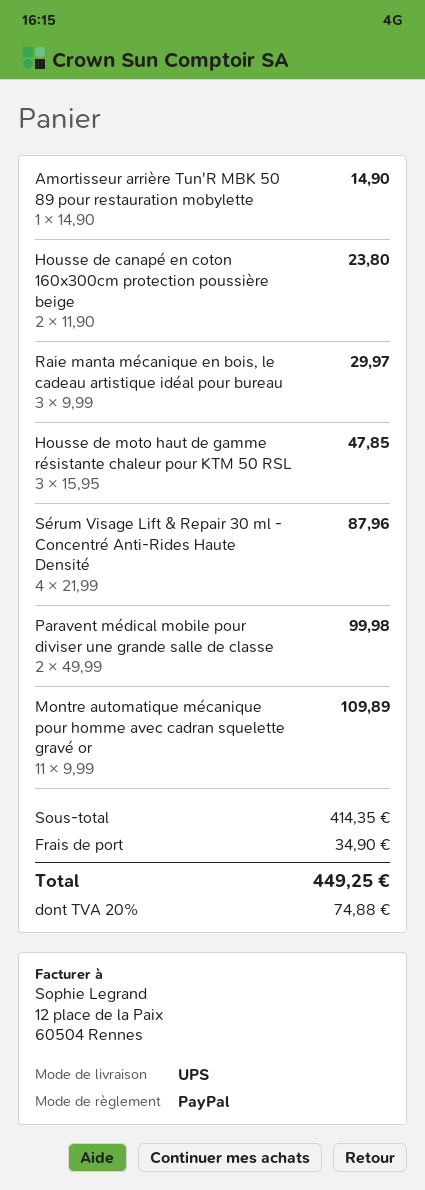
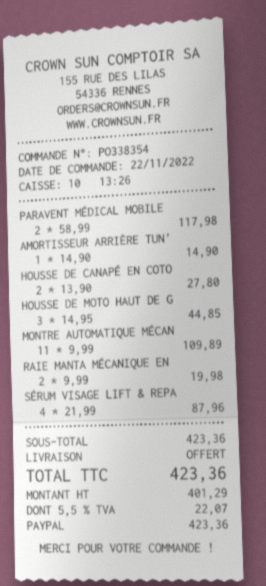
Housse de canapé en coton 160x300cm protection poussière beige: 2 x 11.90 = 23.80 -> 2 x 13.90 = 27.80
Raie manta mécanique en bois, le cadeau artistique idéal pour bureau: 3 x 9.99 = 29.97 -> 2 x 9.99 = 19.98
Housse de moto haut de gamme résistante chaleur pour KTM 50 RSL: 3 x 15.95 = 47.85 -> 3 x 14.95 = 44.85
Paravent médical mobile pour diviser une grande salle de classe: 2 x 49.99 = 99.98 -> 2 x 58.99 = 117.98
subtotal: 414.35 -> 423.36
shipping: 34.90 -> 0.00
tax: 20% = 74.88 -> 5.5% = 22.07
total: 449.25 -> 423.36

